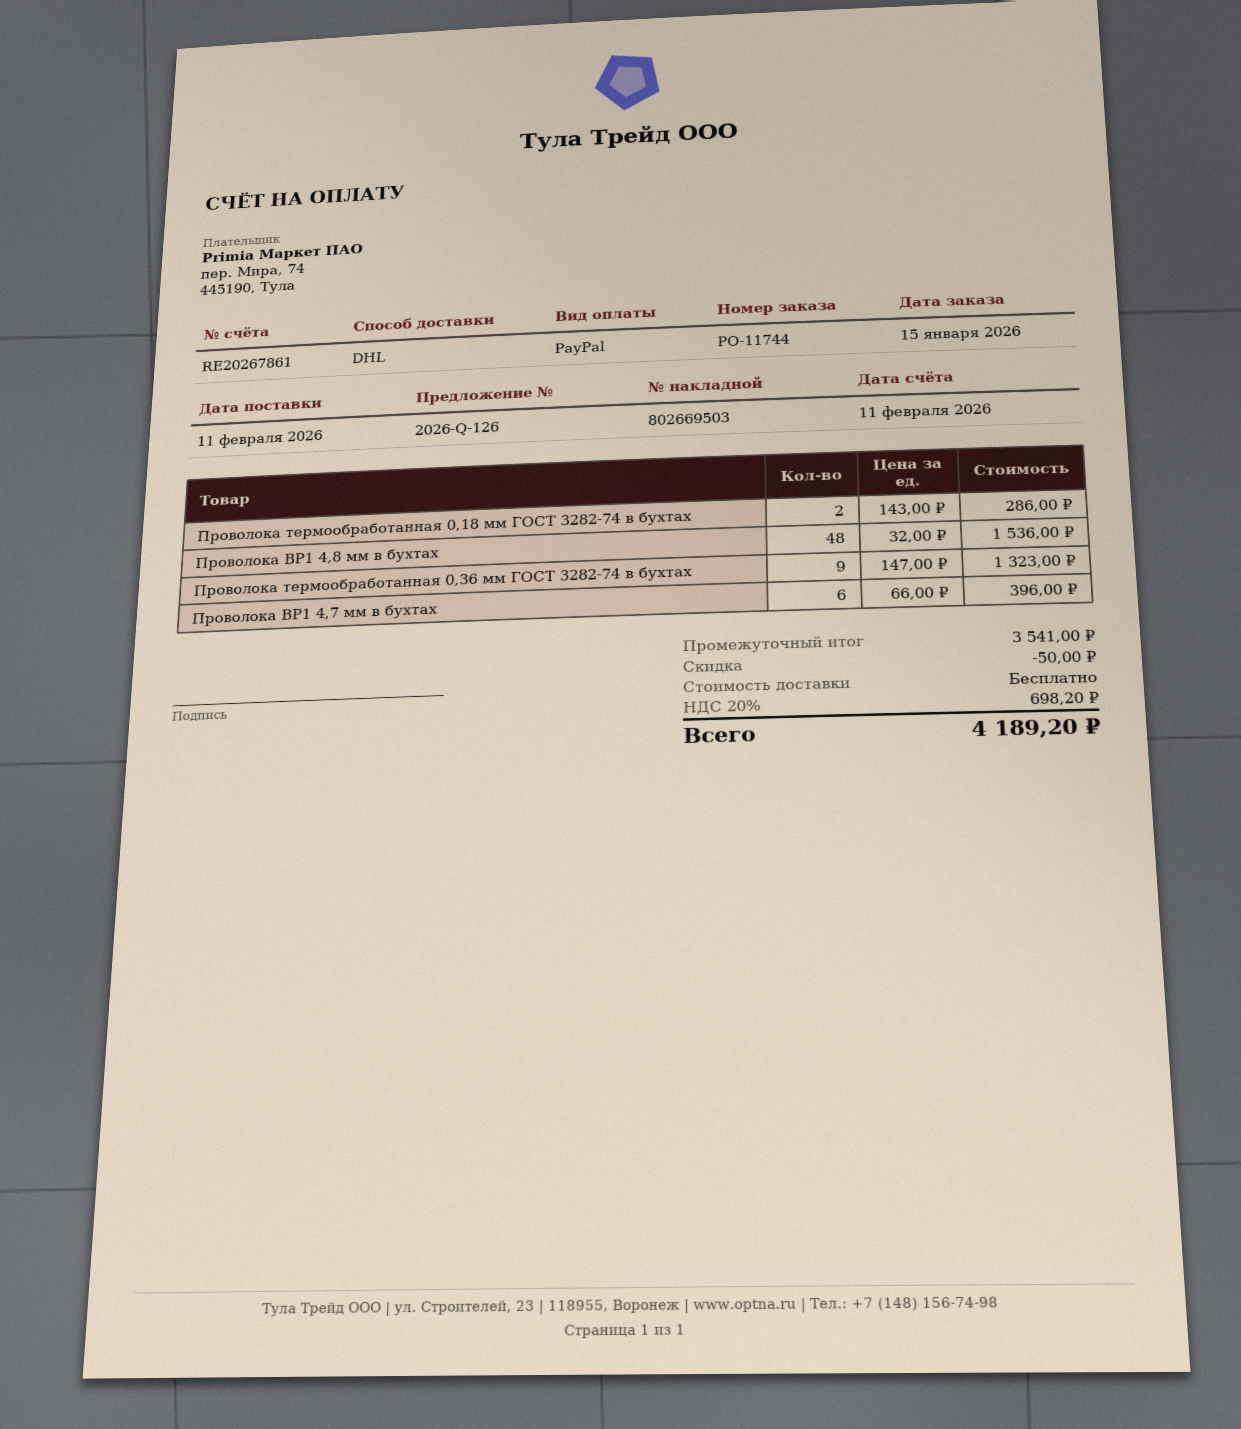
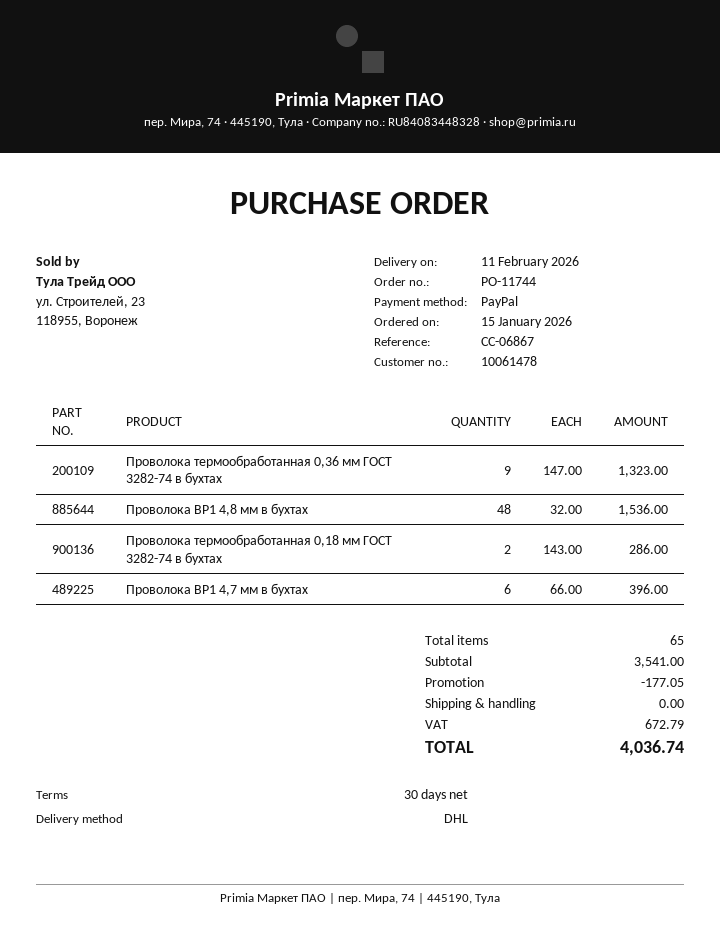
discount: 50.00 -> 177.05
tax: 698.20 -> 672.79
total: 4189.20 -> 4036.74

